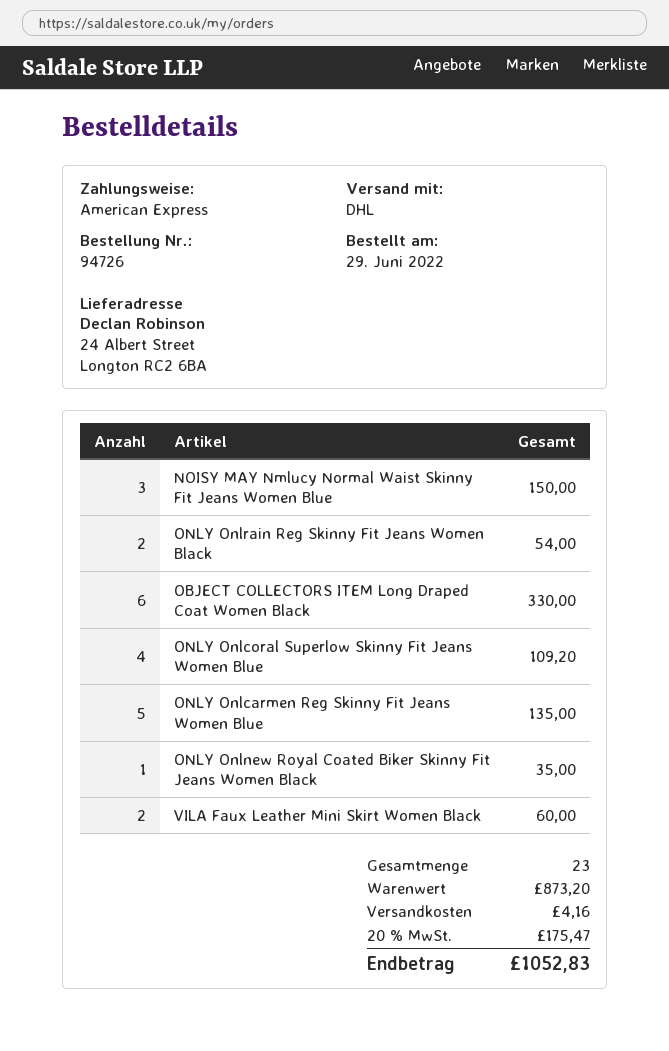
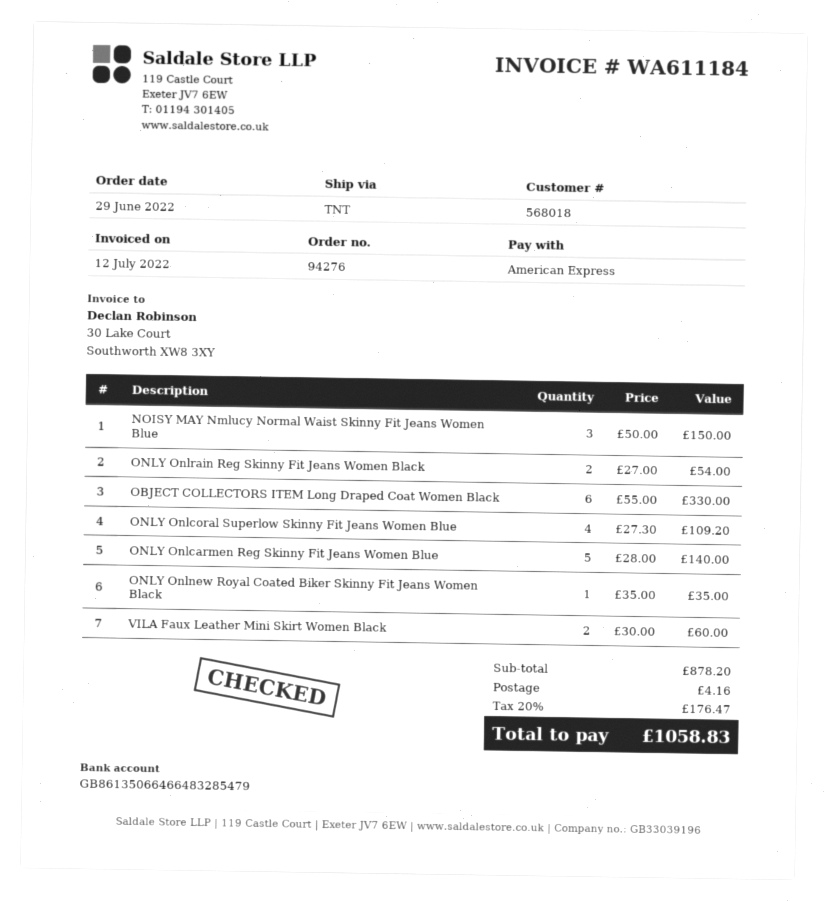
order number: 94726 -> 94276
shipping method: DHL -> TNT
ONLY Onlcarmen Reg Skinny Fit Jeans Women Blue: 5 for 135.00 -> 5 for 140.00
subtotal: 873.20 -> 878.20
tax: 20% = 175.47 -> 20% = 176.47
total: 1052.83 -> 1058.83

